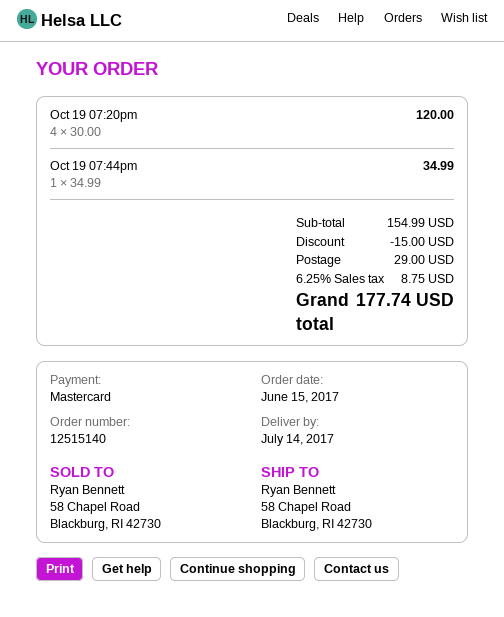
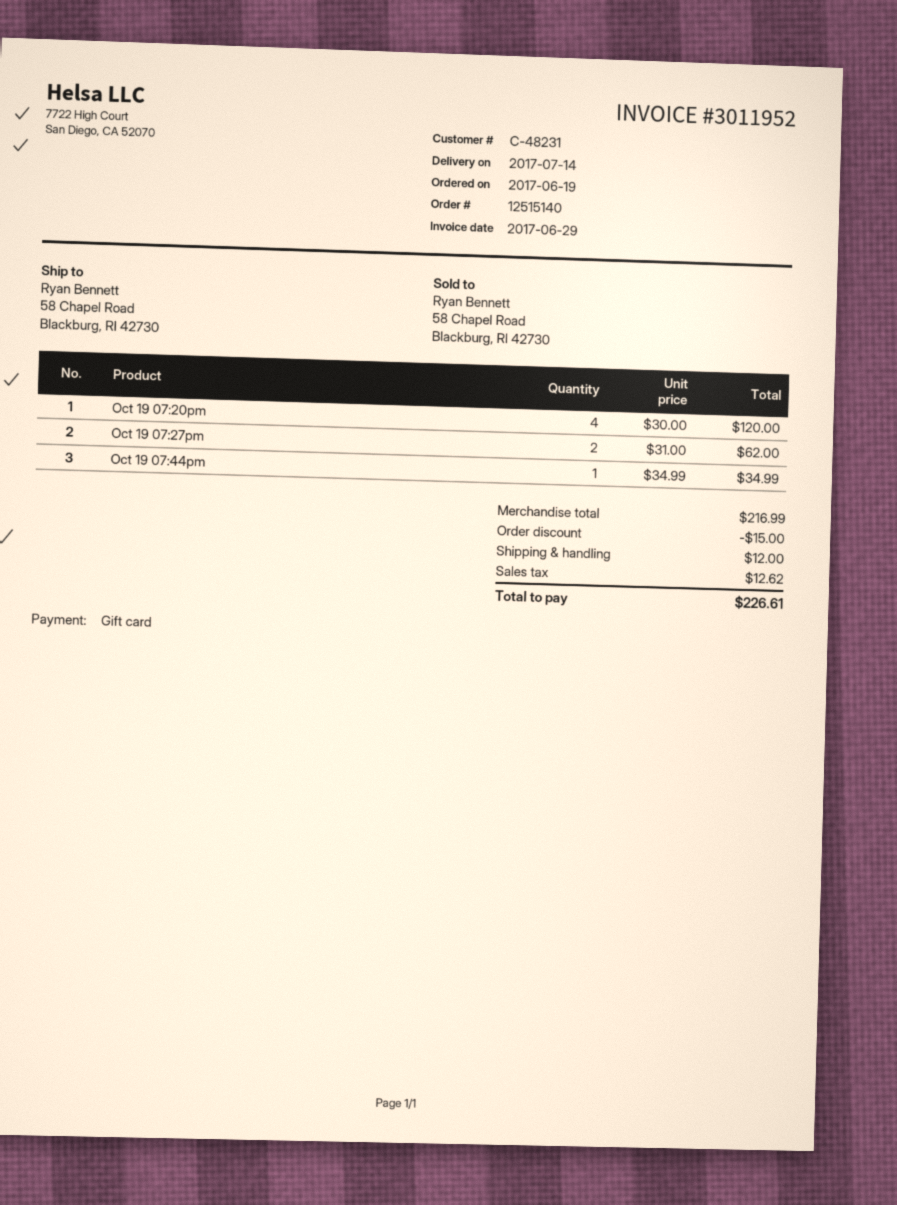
order date: 2017-06-15 -> 2017-06-19
payment method: Mastercard -> gift card
Oct 19 07:27pm: none -> 2 x 31.00 = 62.00
subtotal: 154.99 -> 216.99
shipping: 29.00 -> 12.00
tax: 8.75 -> 12.62
total: 177.74 -> 226.61

